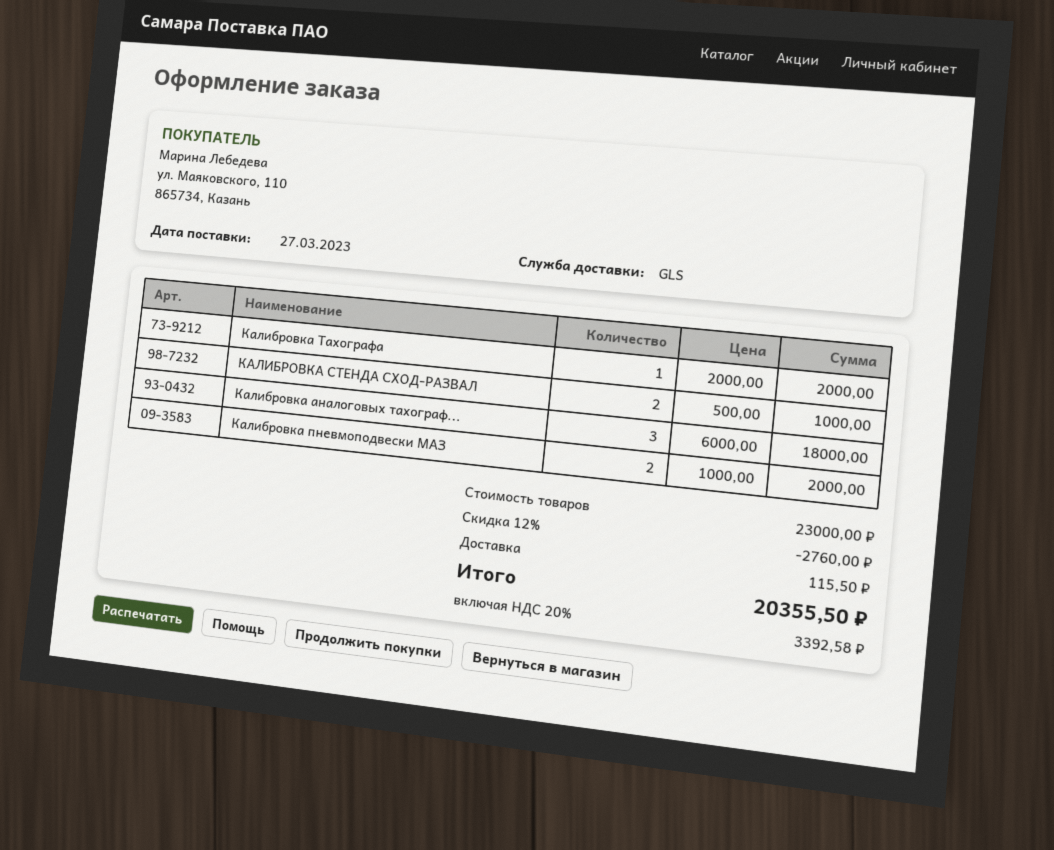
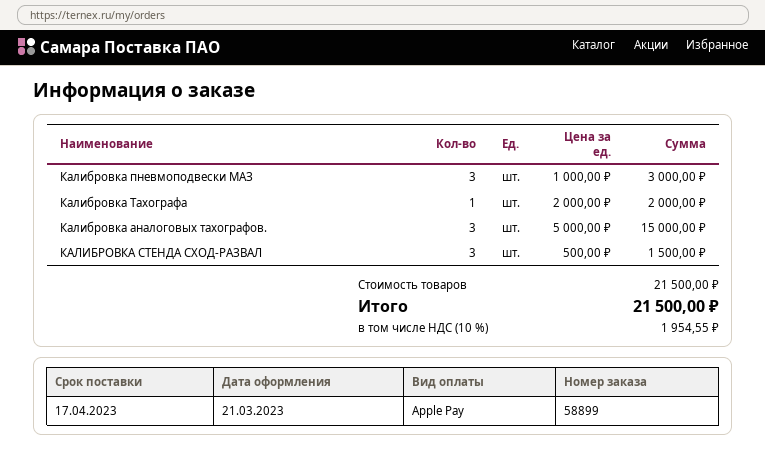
delivery date: 2023-03-27 -> 2023-04-17
КАЛИБРОВКА СТЕНДА СХОД-РАЗВАЛ: 2 x 500.00 = 1000.00 -> 3 x 500.00 = 1500.00
Калибровка аналоговых тахограф...: 3 x 6000.00 = 18000.00 -> 3 x 5000.00 = 15000.00
Калибровка пневмоподвески МАЗ: 2 x 1000.00 = 2000.00 -> 3 x 1000.00 = 3000.00
subtotal: 23000.00 -> 21500.00
discount: 12% = 2760.00 -> none
shipping: 115.50 -> none
tax: 20% = 3392.58 -> 10% = 1954.55
total: 20355.50 -> 21500.00

